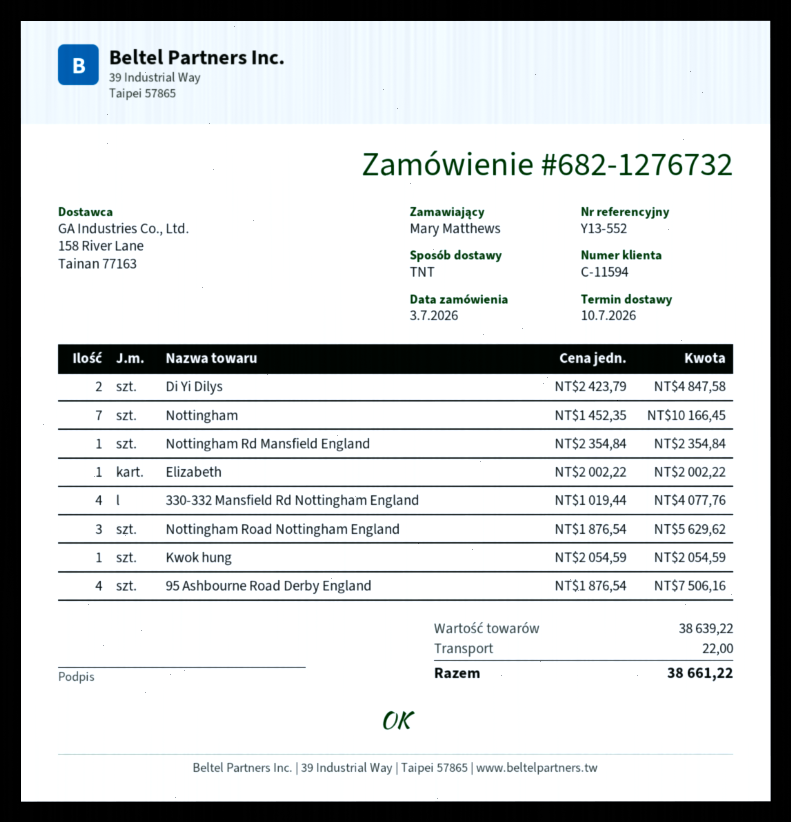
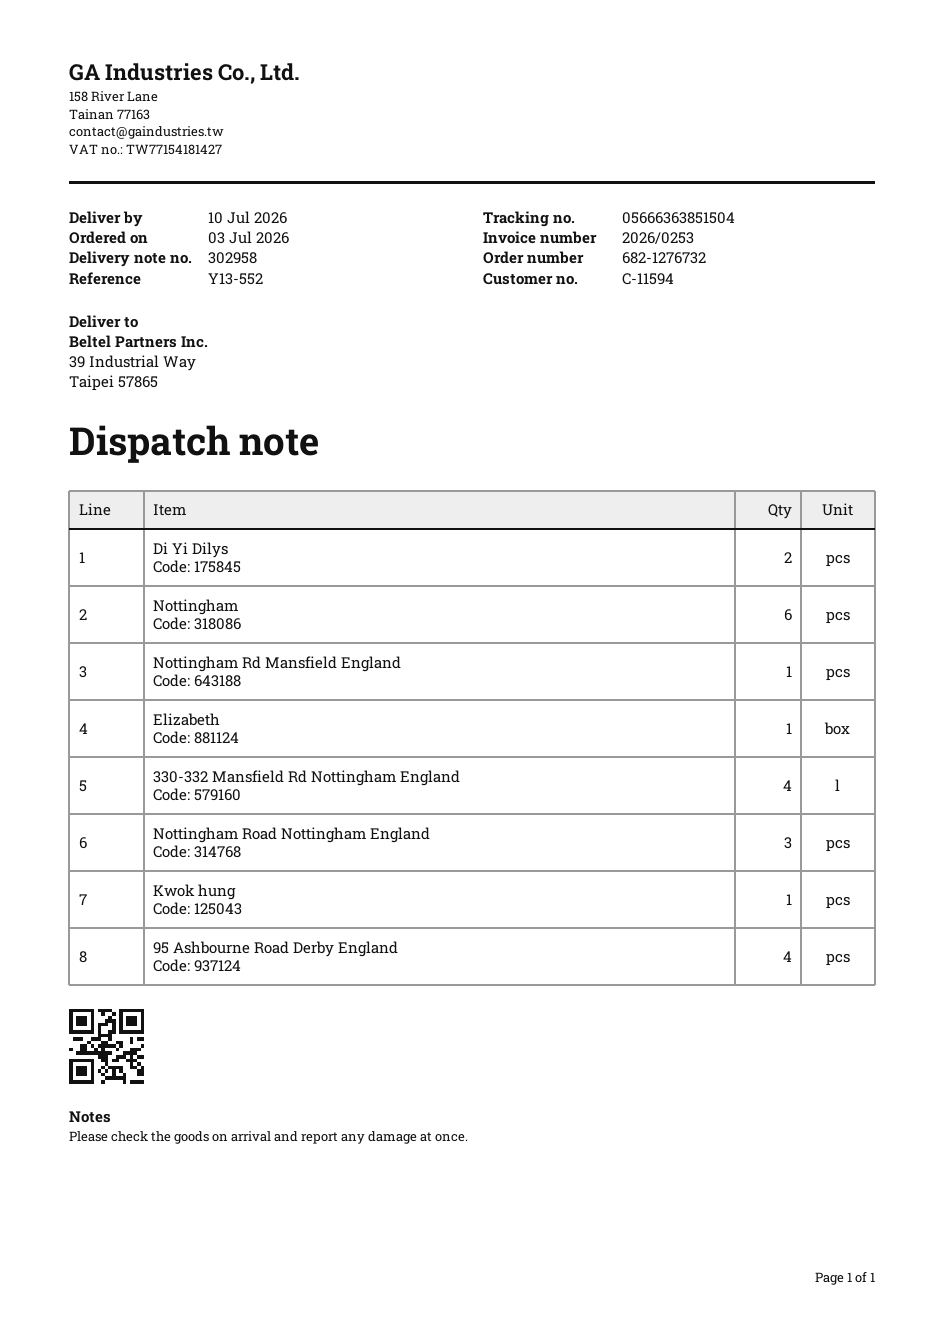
Nottingham: 7 -> 6

